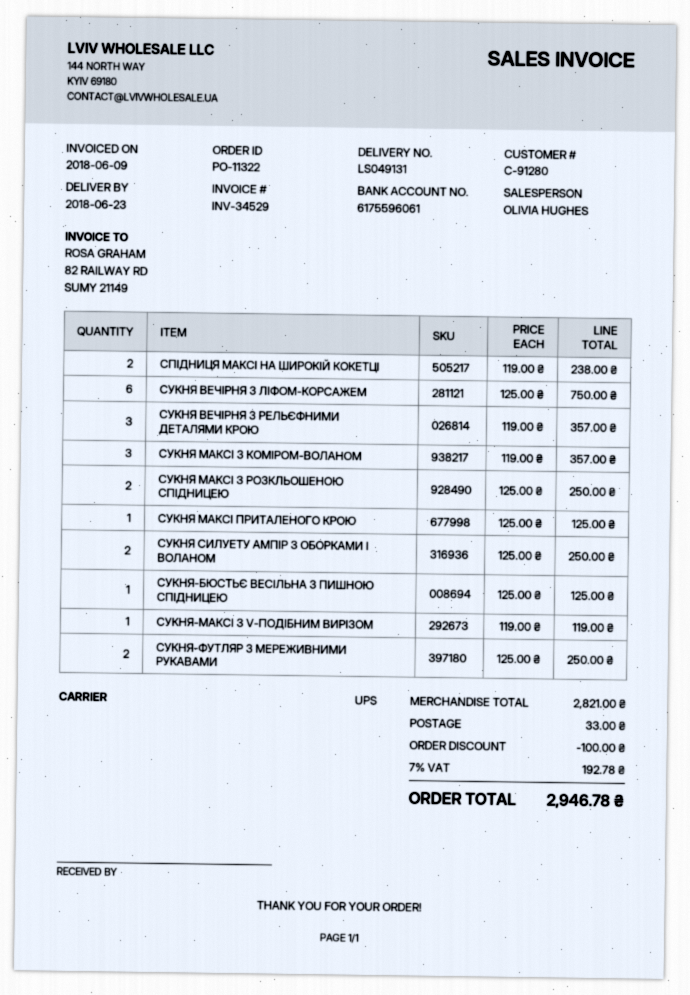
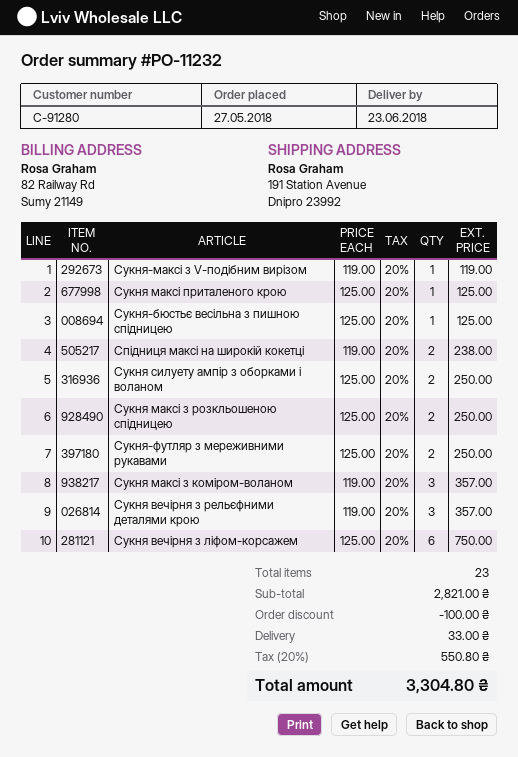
order number: PO-11322 -> PO-11232
tax: 7% = 192.78 -> 20% = 550.80
total: 2946.78 -> 3304.80

